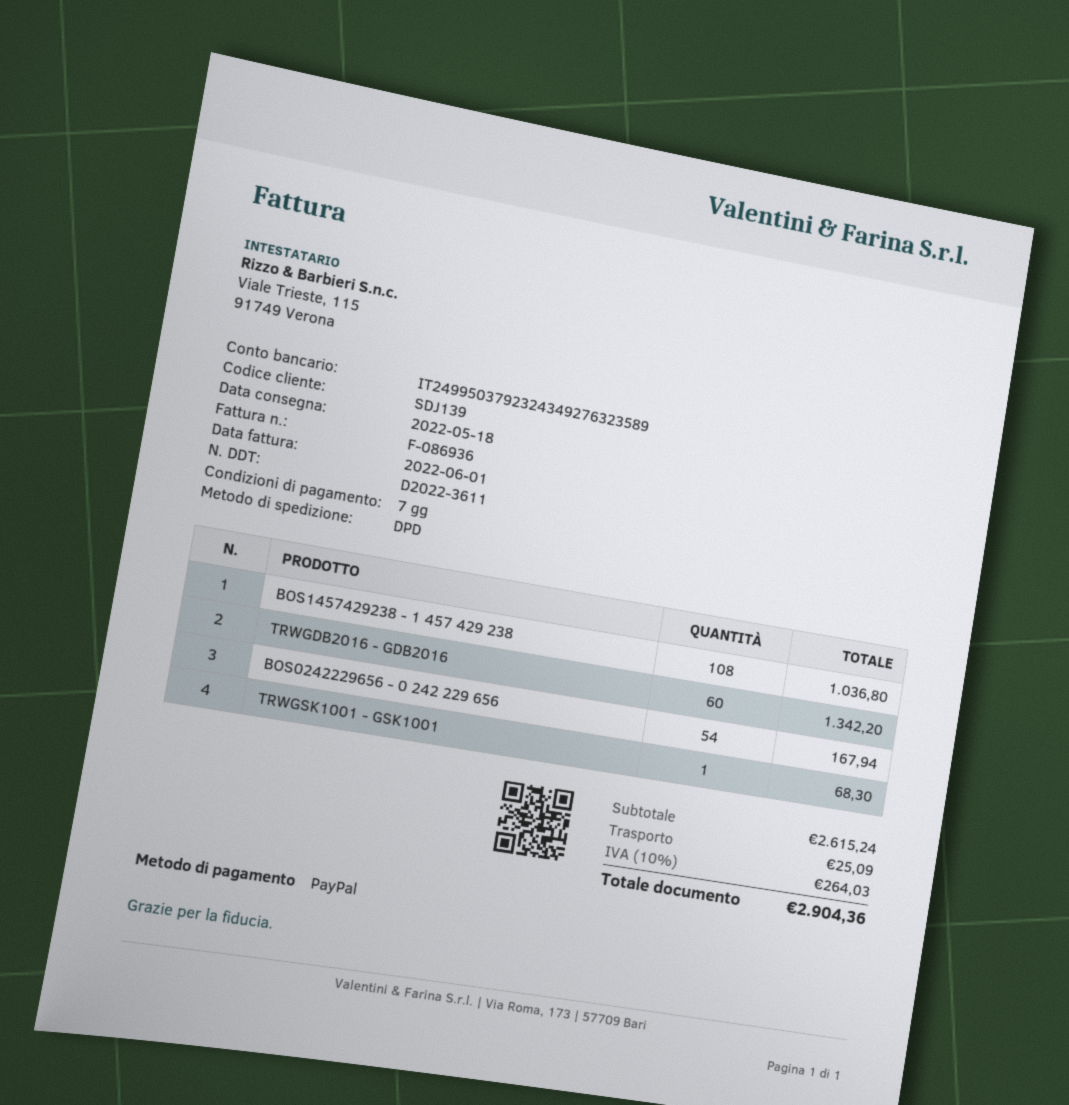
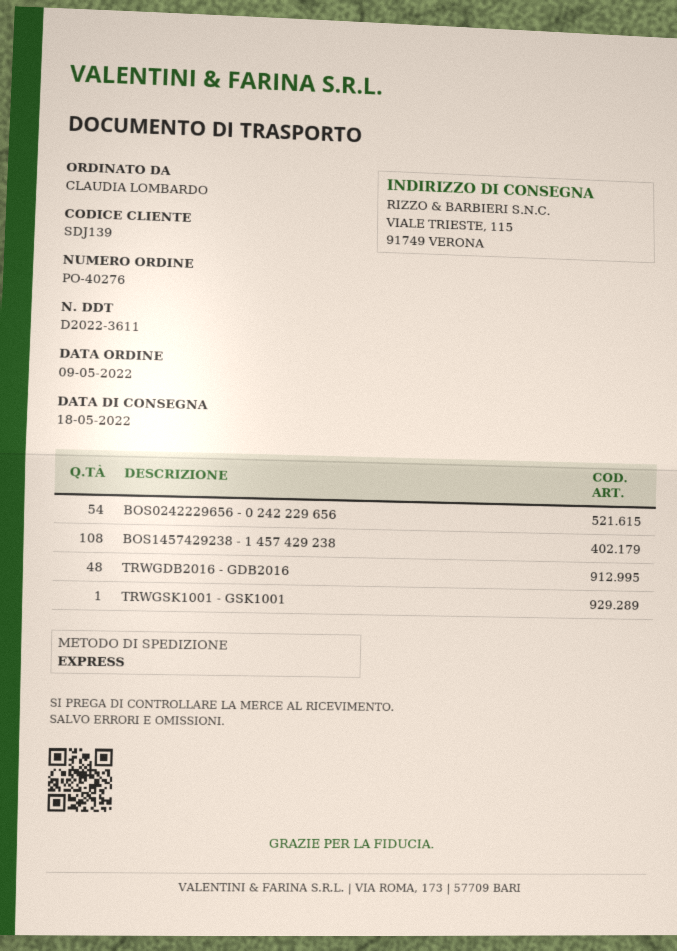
shipping method: DPD -> express
TRWGDB2016 - GDB2016: 60 -> 48

